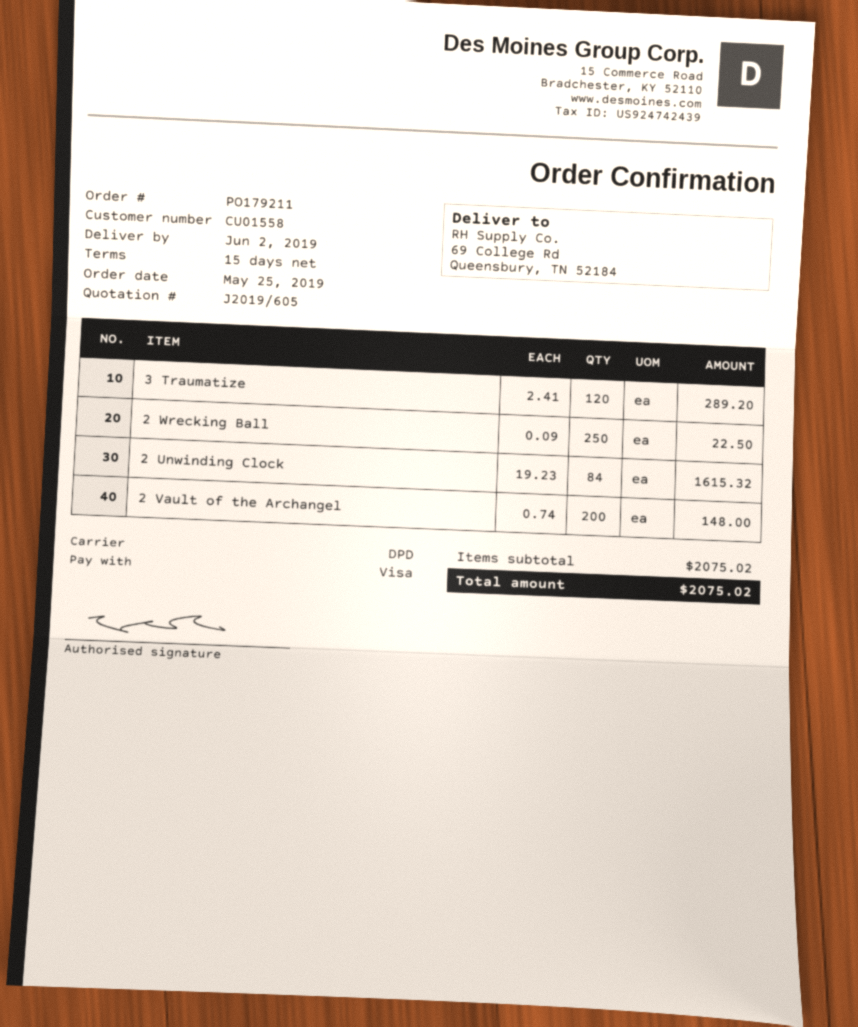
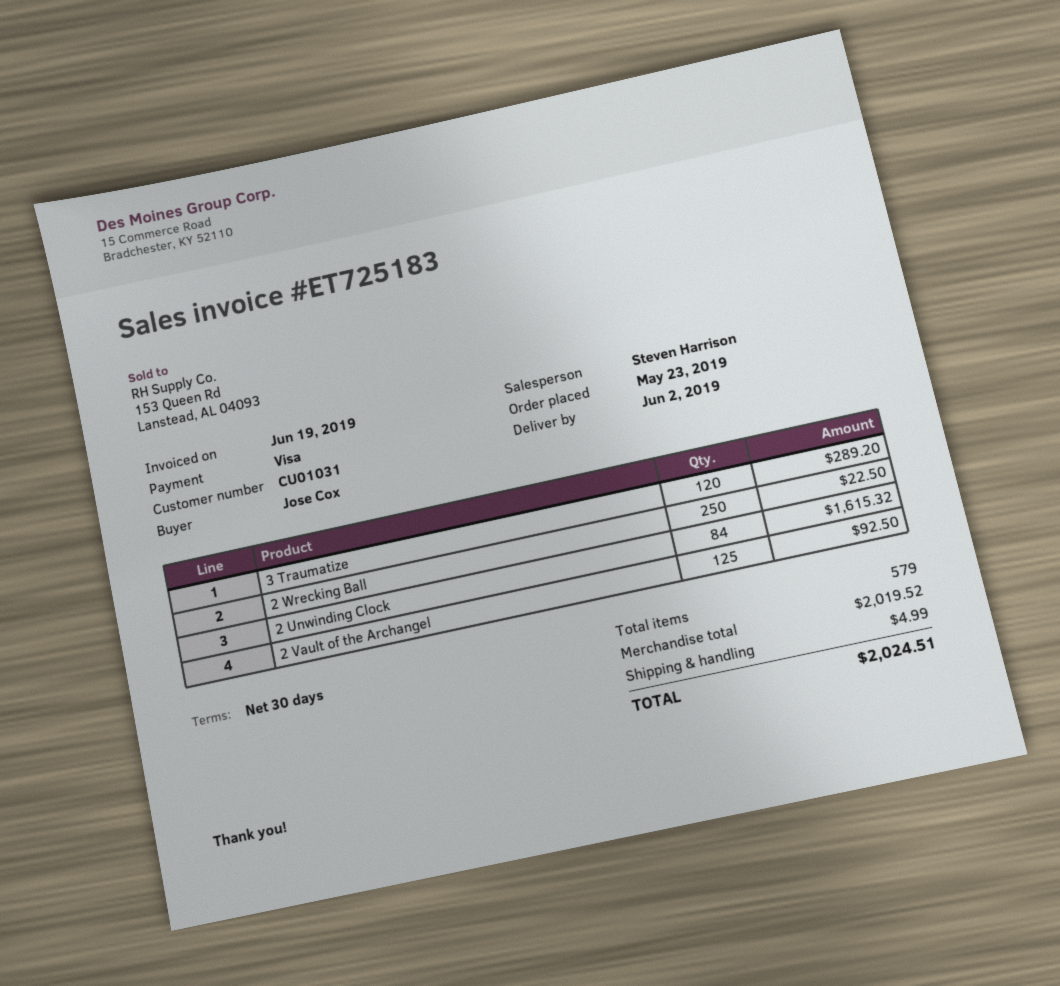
order date: 2019-05-25 -> 2019-05-23
payment terms: 15 days -> 30 days
customer number: CU01558 -> CU01031
2 Vault of the Archangel: 200 for 148.00 -> 125 for 92.50
subtotal: 2075.02 -> 2019.52
shipping: none -> 4.99
total: 2075.02 -> 2024.51

